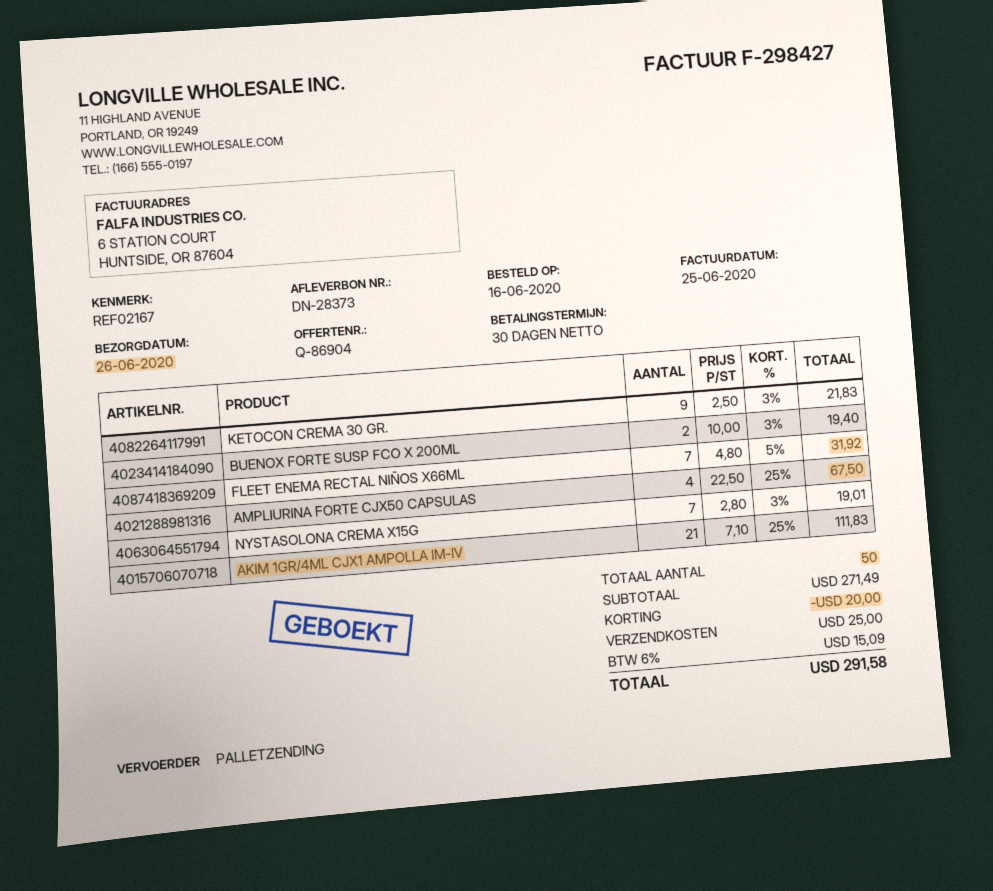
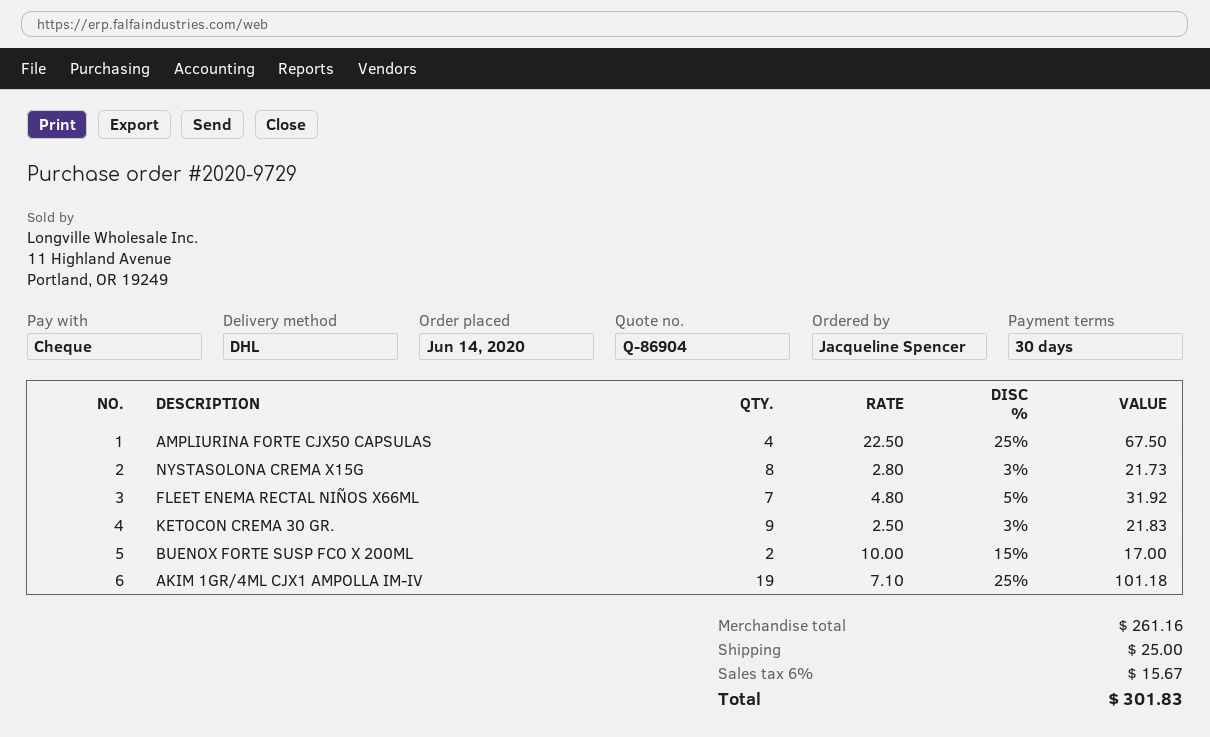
order date: 2020-06-16 -> 2020-06-14
shipping method: pallet freight -> DHL
BUENOX FORTE SUSP FCO X 200ML: 2 x 10.00 - 3% = 19.40 -> 2 x 10.00 - 15% = 17.00
NYSTASOLONA CREMA X15G: 7 x 2.80 - 3% = 19.01 -> 8 x 2.80 - 3% = 21.73
AKIM 1GR/4ML CJX1 AMPOLLA IM-IV: 21 x 7.10 - 25% = 111.83 -> 19 x 7.10 - 25% = 101.18
subtotal: 271.49 -> 261.16
discount: 20.00 -> none
tax: 6% = 15.09 -> 6% = 15.67
total: 291.58 -> 301.83

